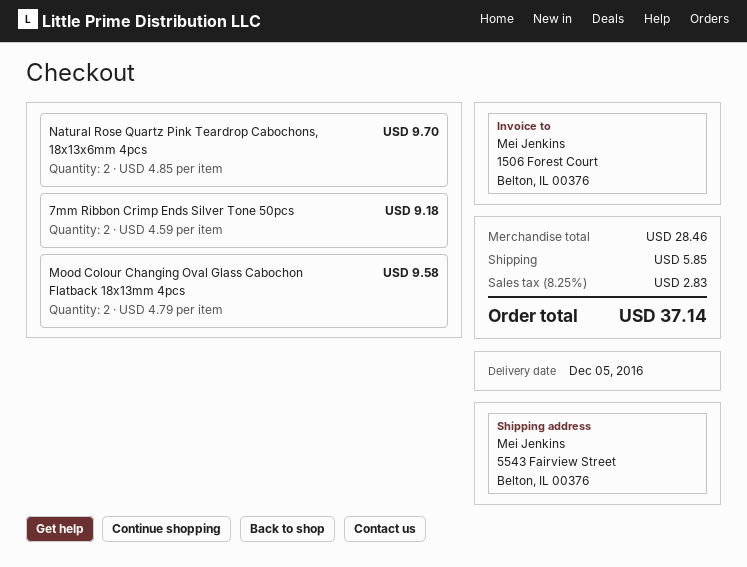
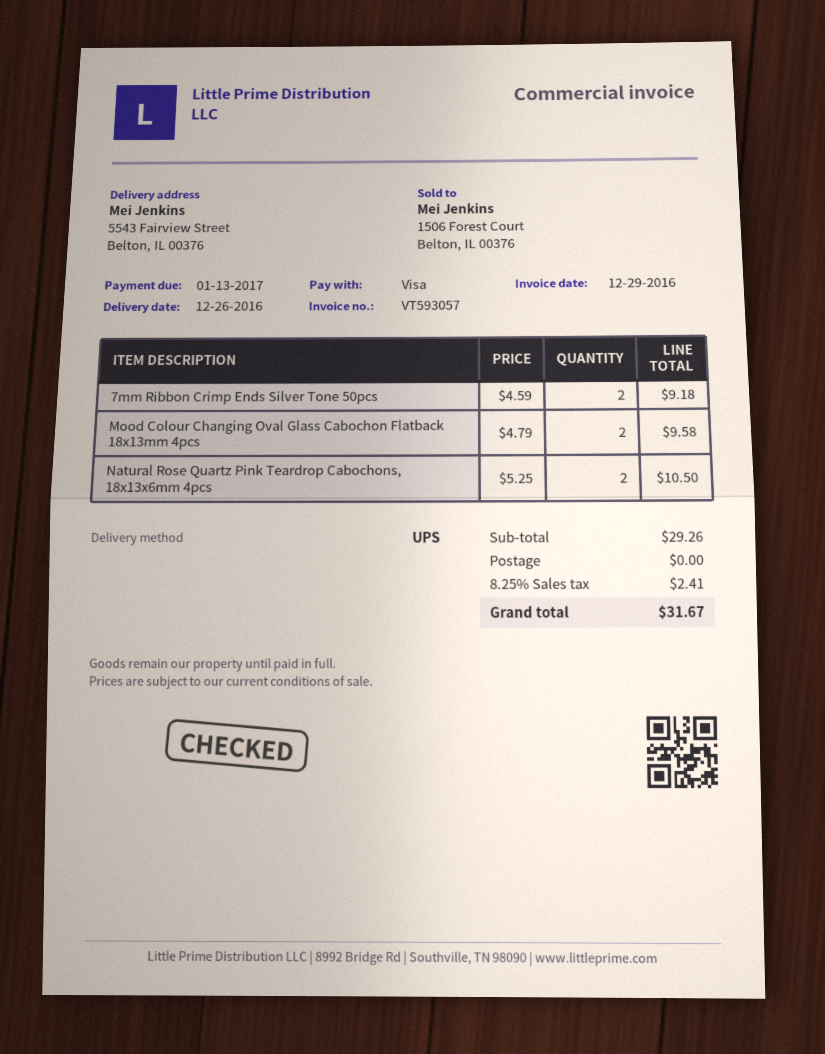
delivery date: 2016-12-05 -> 2016-12-26
Natural Rose Quartz Pink Teardrop Cabochons, 18x13x6mm 4pcs: 2 x 4.85 = 9.70 -> 2 x 5.25 = 10.50
subtotal: 28.46 -> 29.26
shipping: 5.85 -> 0.00
tax: 8.25% = 2.83 -> 8.25% = 2.41
total: 37.14 -> 31.67

